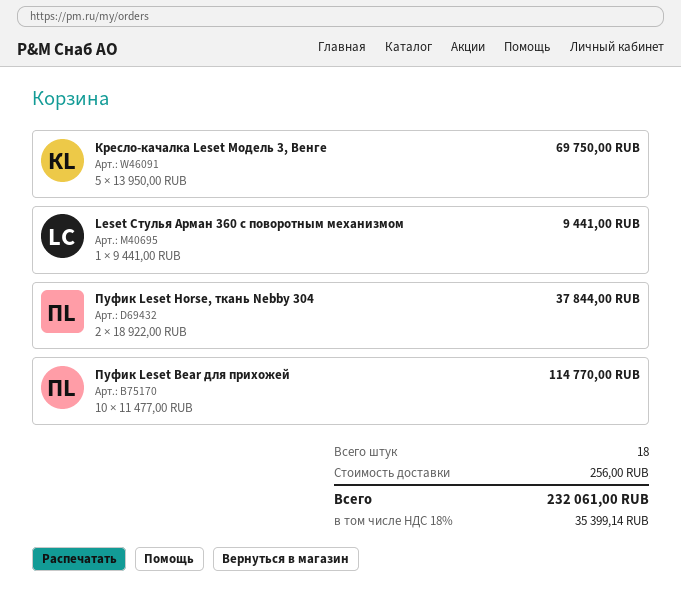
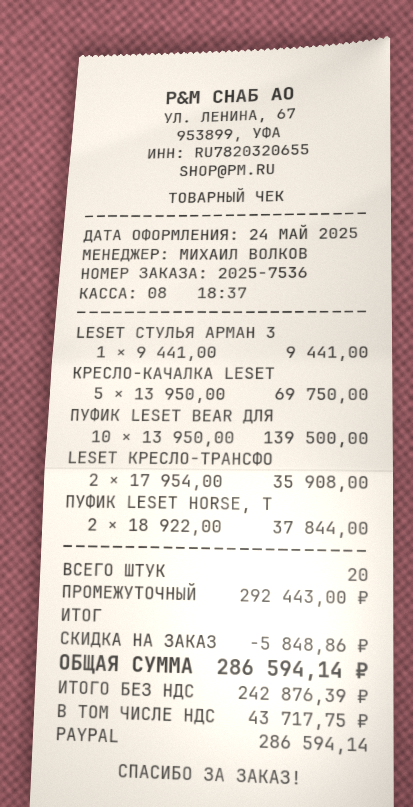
Пуфик Leset Bear для прихожей: 10 x 11477.00 = 114770.00 -> 10 x 13950.00 = 139500.00
LESET КРЕСЛО-ТРАНСФО: none -> 2 x 17954.00 = 35908.00
total quantity: 18 -> 20
discount: none -> 5848.86
shipping: 256.00 -> none
tax: 35399.14 -> 43717.75
total: 232061.00 -> 286594.14

